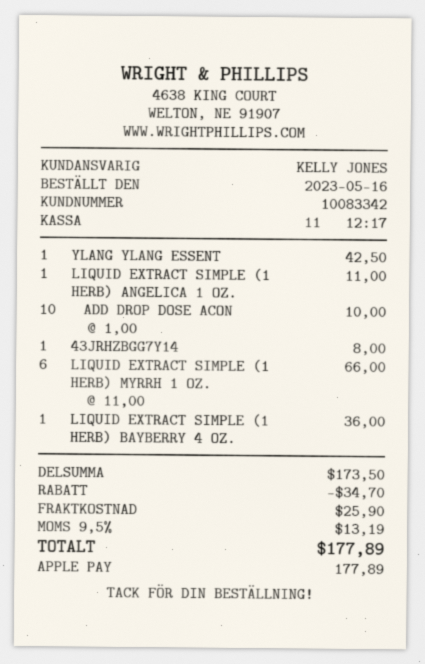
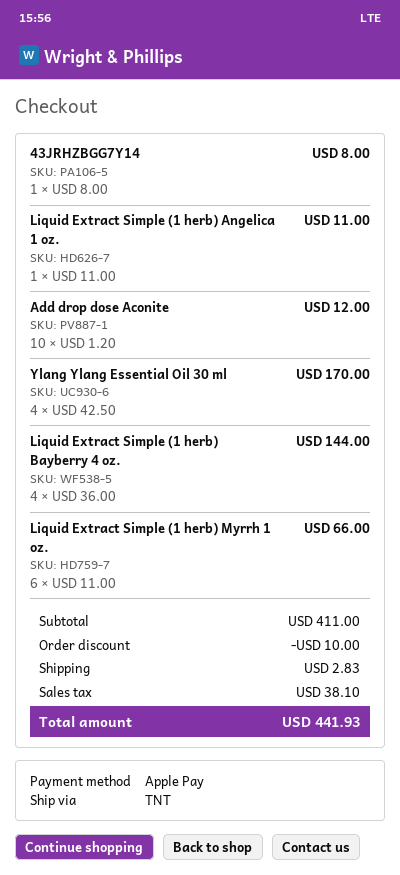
YLANG YLANG ESSENT: 1 x 42.50 = 42.50 -> 4 x 42.50 = 170.00
ADD DROP DOSE ACON: 10 x 1.00 = 10.00 -> 10 x 1.20 = 12.00
LIQUID EXTRACT SIMPLE (1 HERB) BAYBERRY 4 OZ.: 1 x 36.00 = 36.00 -> 4 x 36.00 = 144.00
subtotal: 173.50 -> 411.00
discount: 34.70 -> 10.00
shipping: 25.90 -> 2.83
tax: 13.19 -> 38.10
total: 177.89 -> 441.93

